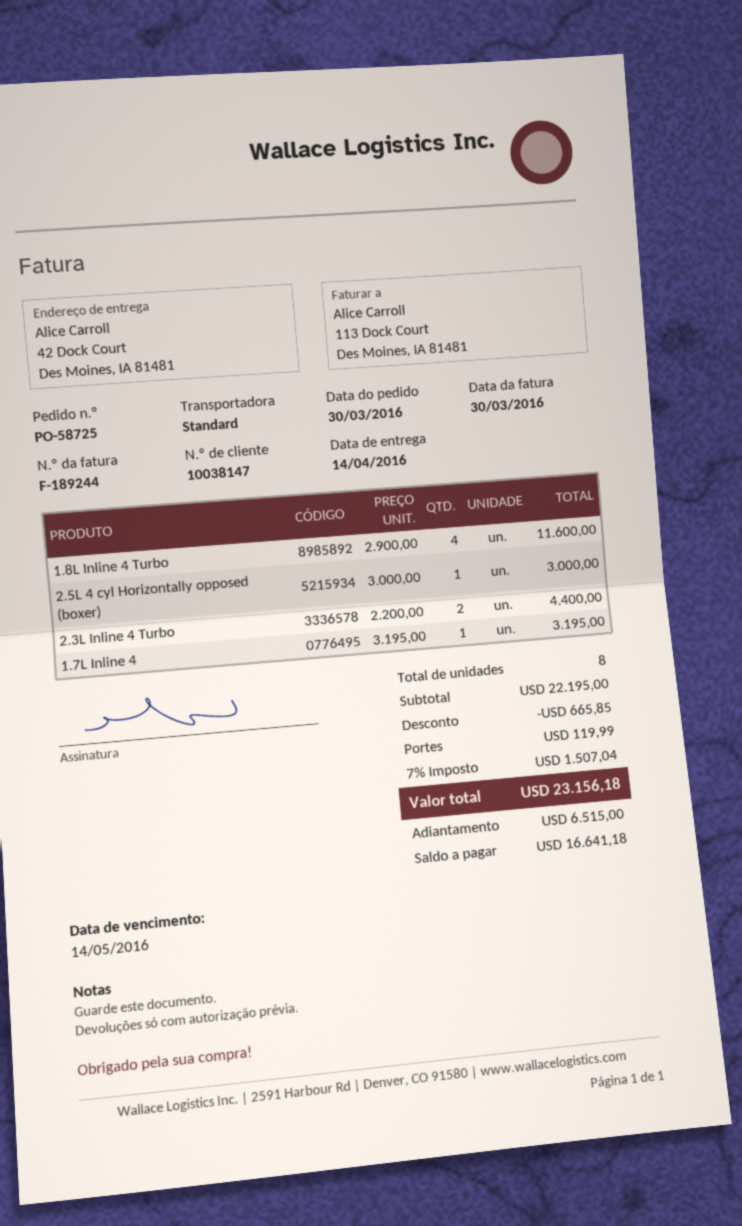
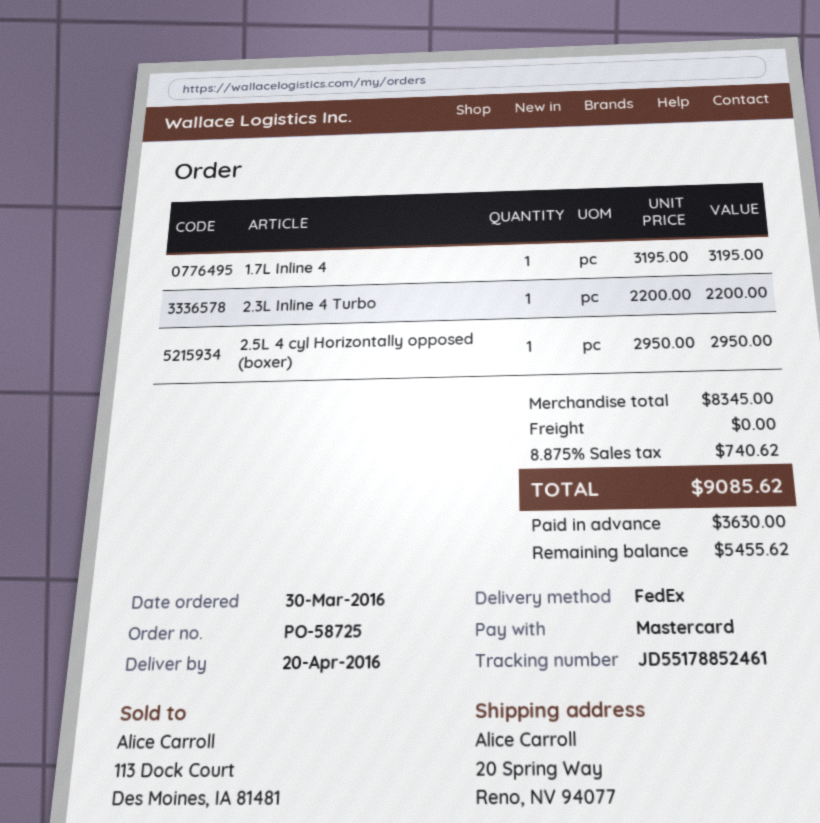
delivery date: 2016-04-14 -> 2016-04-20
shipping method: standard -> FedEx
ship to: 42 Dock Court, Des Moines, IA 81481 -> 20 Spring Way, Reno, NV 94077
1.8L Inline 4 Turbo: 4 x 2900.00 = 11600.00 -> none
2.5L 4 cyl Horizontally opposed (boxer): 1 x 3000.00 = 3000.00 -> 1 x 2950.00 = 2950.00
2.3L Inline 4 Turbo: 2 x 2200.00 = 4400.00 -> 1 x 2200.00 = 2200.00
subtotal: 22195.00 -> 8345.00
discount: 665.85 -> none
shipping: 119.99 -> 0.00
tax: 7% = 1507.04 -> 8.875% = 740.62
total: 23156.18 -> 9085.62
deposit: 6515.00 -> 3630.00
balance: 16641.18 -> 5455.62

